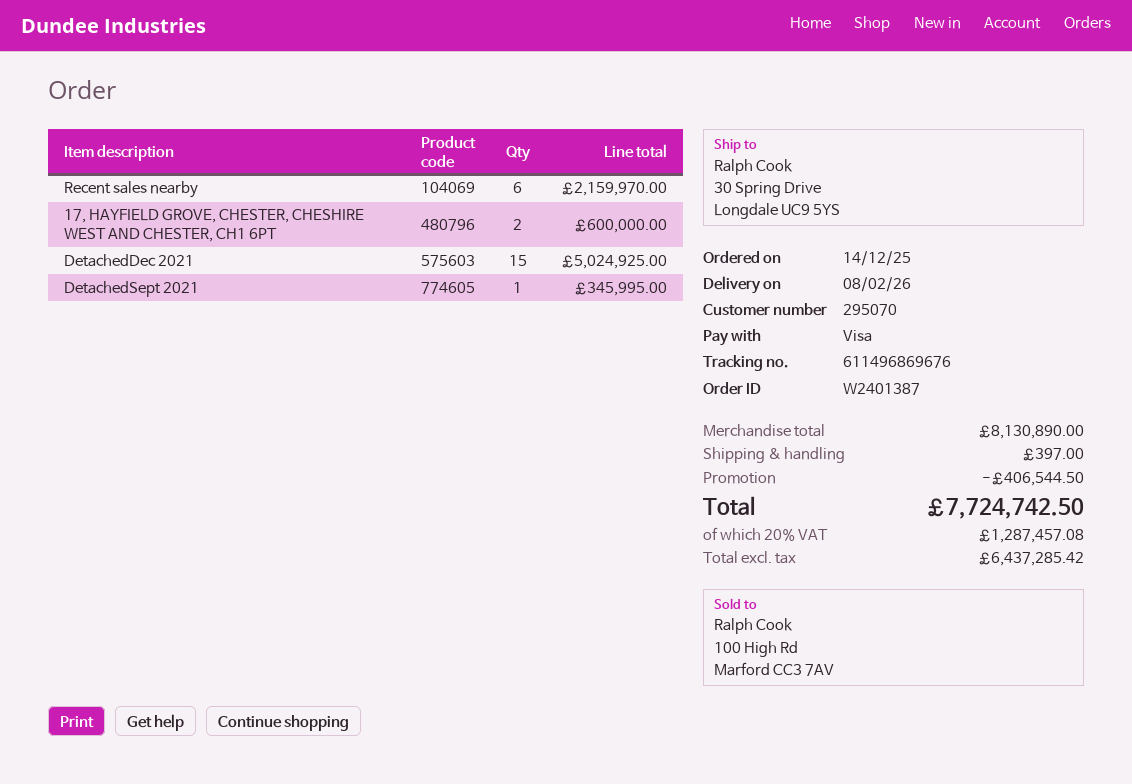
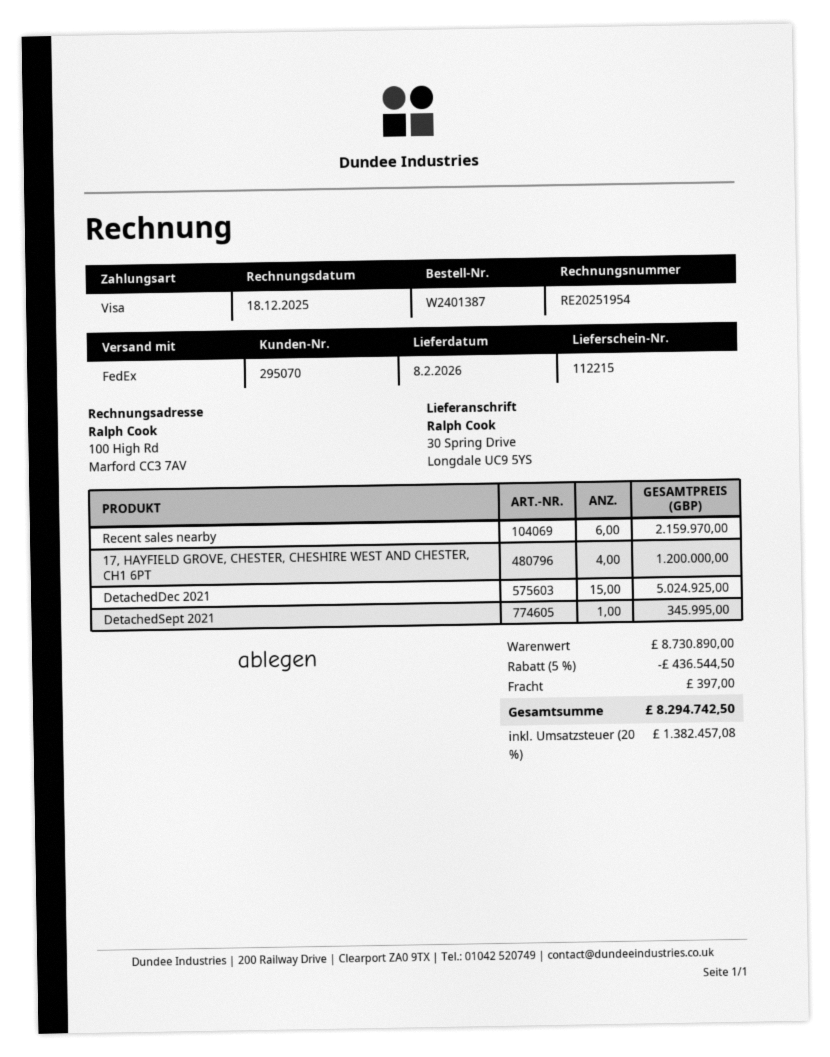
17, HAYFIELD GROVE, CHESTER, CHESHIRE WEST AND CHESTER, CH1 6PT: 2 for 600000.00 -> 4 for 1200000.00
subtotal: 8130890.00 -> 8730890.00
discount: 406544.50 -> 436544.50
tax: 20% = 1287457.08 -> 20% = 1382457.08
total: 7724742.50 -> 8294742.50

